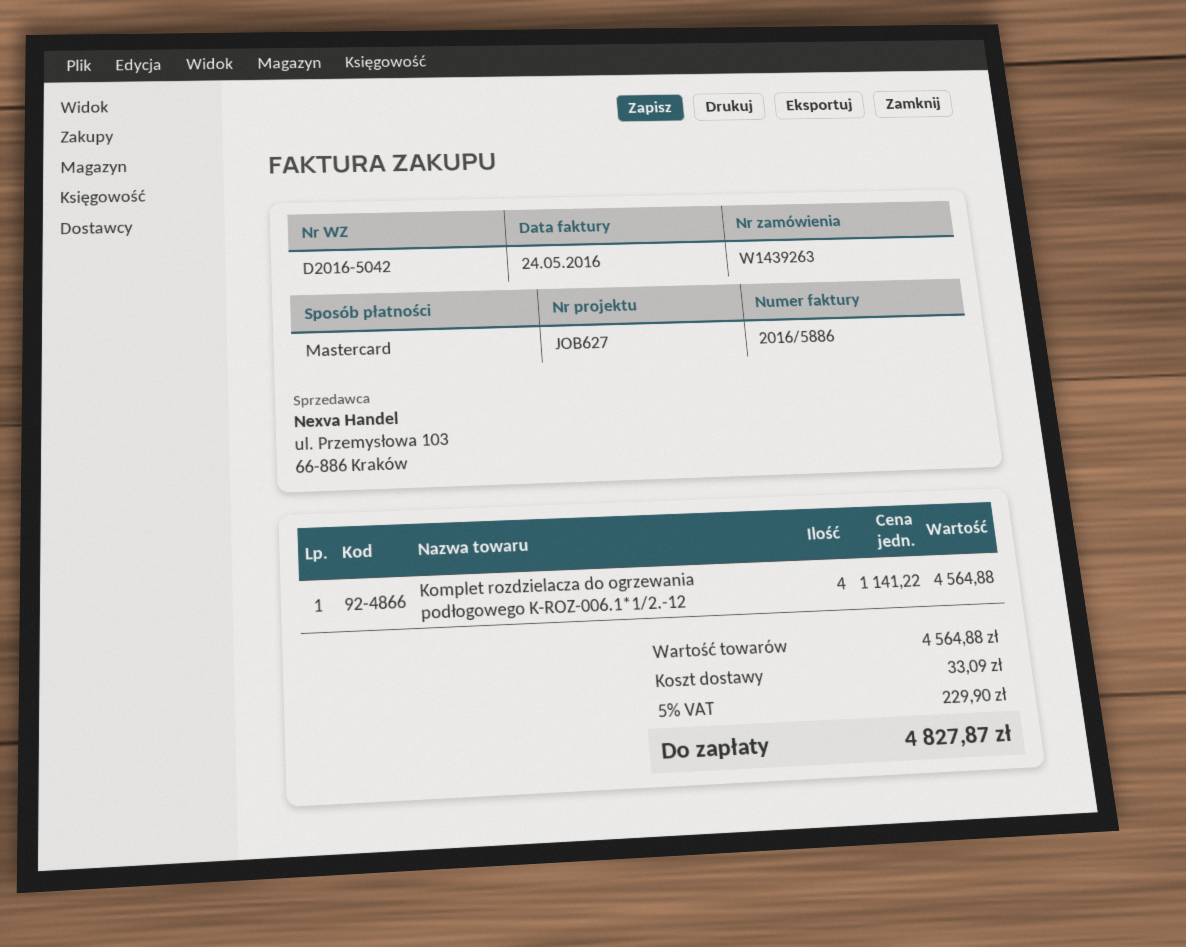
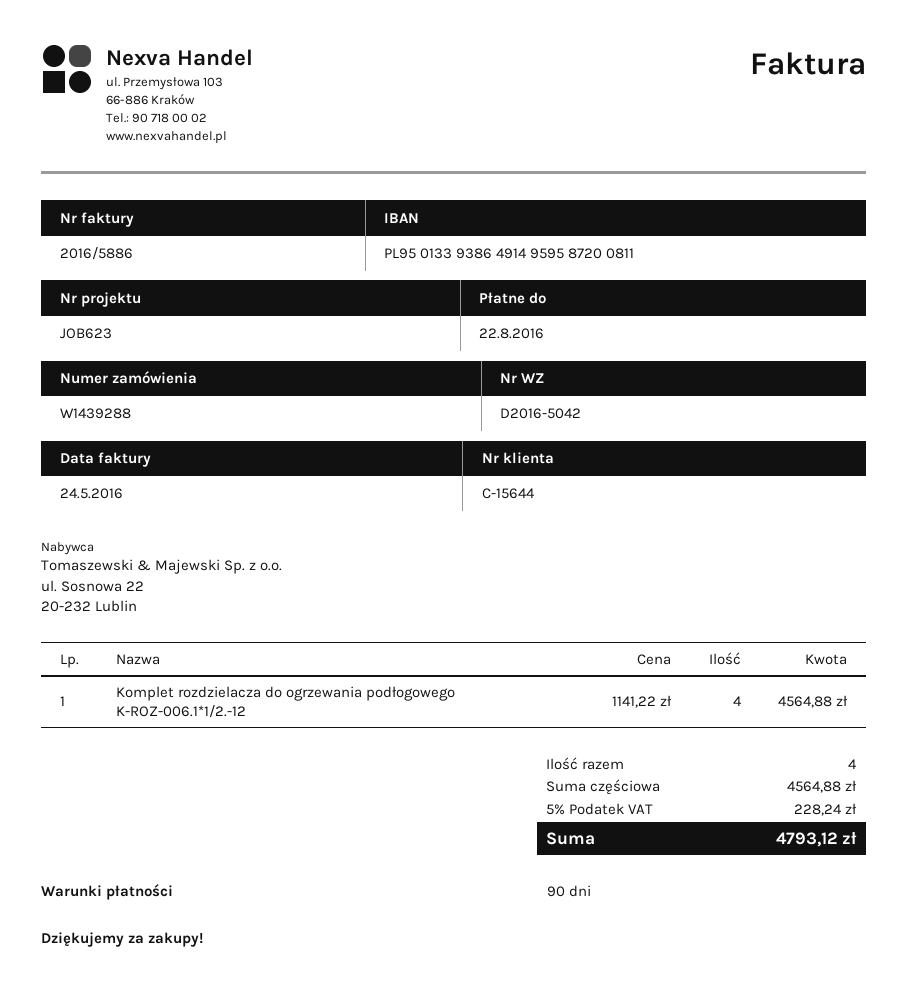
order number: W1439263 -> W1439288
reference: JOB627 -> JOB623
shipping: 33.09 -> none
tax: 5% = 229.90 -> 5% = 228.24
total: 4827.87 -> 4793.12

